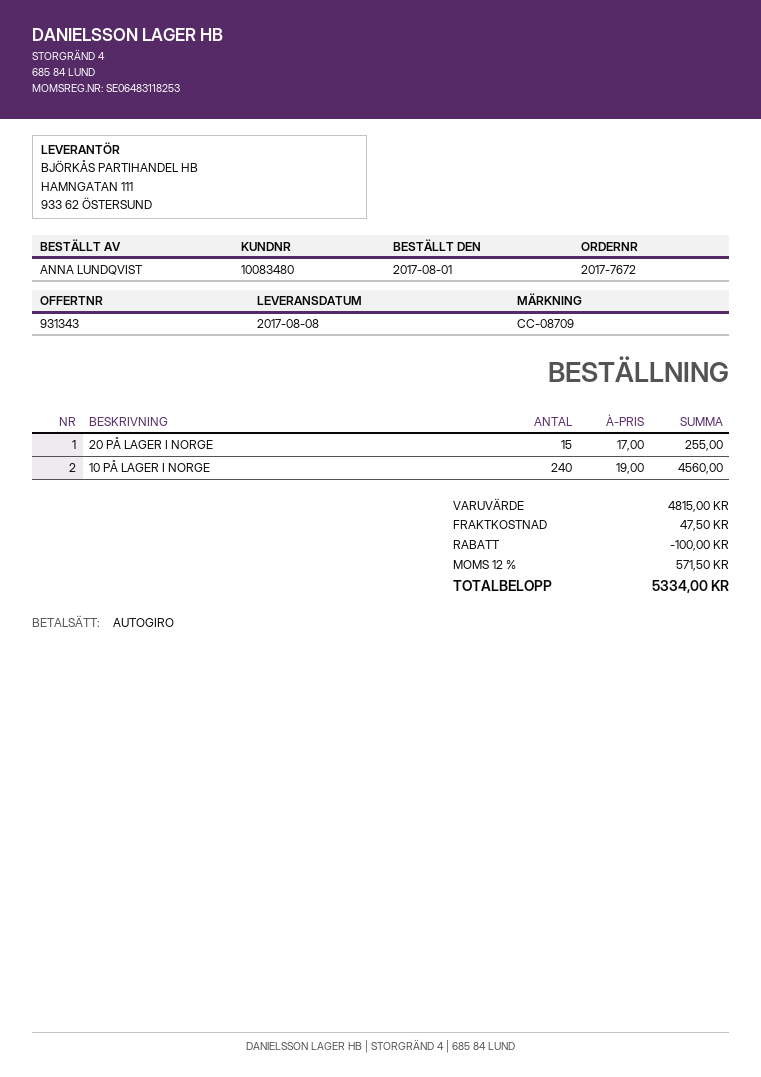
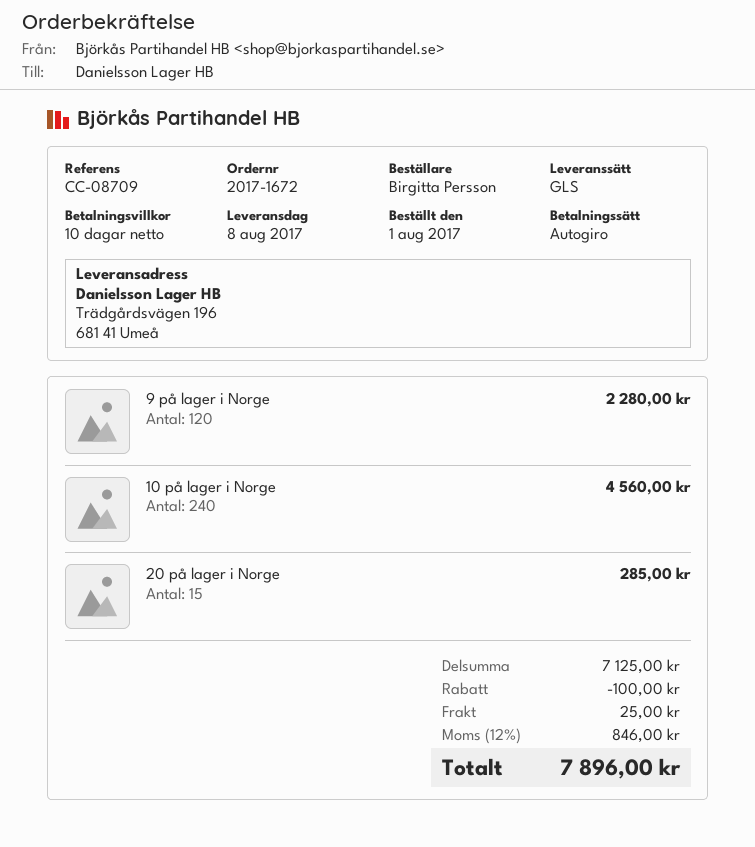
order number: 2017-7672 -> 2017-1672
ordered by: ANNA LUNDQVIST -> Birgitta Persson
20 PÅ LAGER I NORGE: 15 for 255.00 -> 15 for 285.00
9 på lager i Norge: none -> 120 for 2280.00
subtotal: 4815.00 -> 7125.00
shipping: 47.50 -> 25.00
tax: 12% = 571.50 -> 12% = 846.00
total: 5334.00 -> 7896.00

